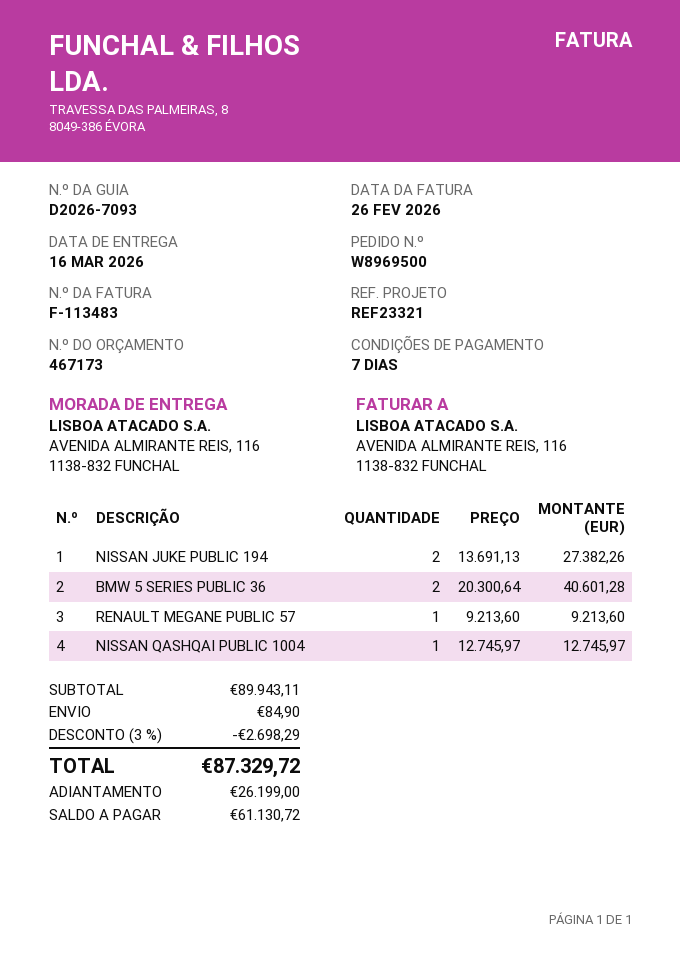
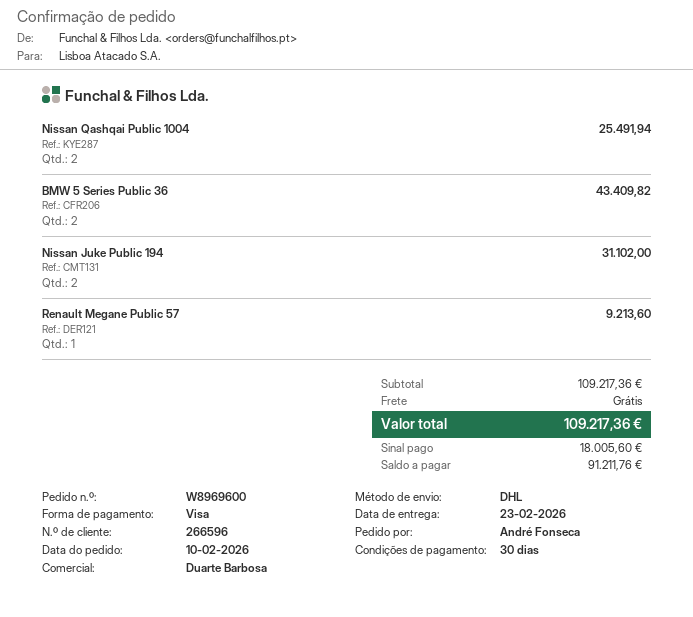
order number: W8969500 -> W8969600
delivery date: 2026-03-16 -> 2026-02-23
payment terms: 7 days -> 30 days
NISSAN JUKE PUBLIC 194: 2 for 27382.26 -> 2 for 31102.00
BMW 5 SERIES PUBLIC 36: 2 for 40601.28 -> 2 for 43409.82
NISSAN QASHQAI PUBLIC 1004: 1 for 12745.97 -> 2 for 25491.94
subtotal: 89943.11 -> 109217.36
discount: 3% = 2698.29 -> none
shipping: 84.90 -> 0.00
total: 87329.72 -> 109217.36
deposit: 26199.00 -> 18005.60
balance: 61130.72 -> 91211.76

